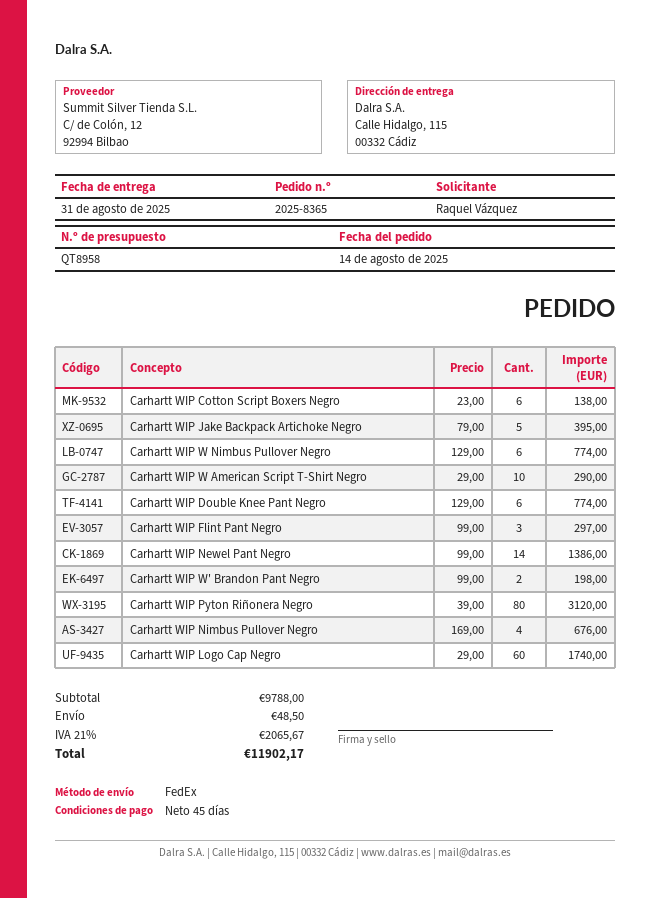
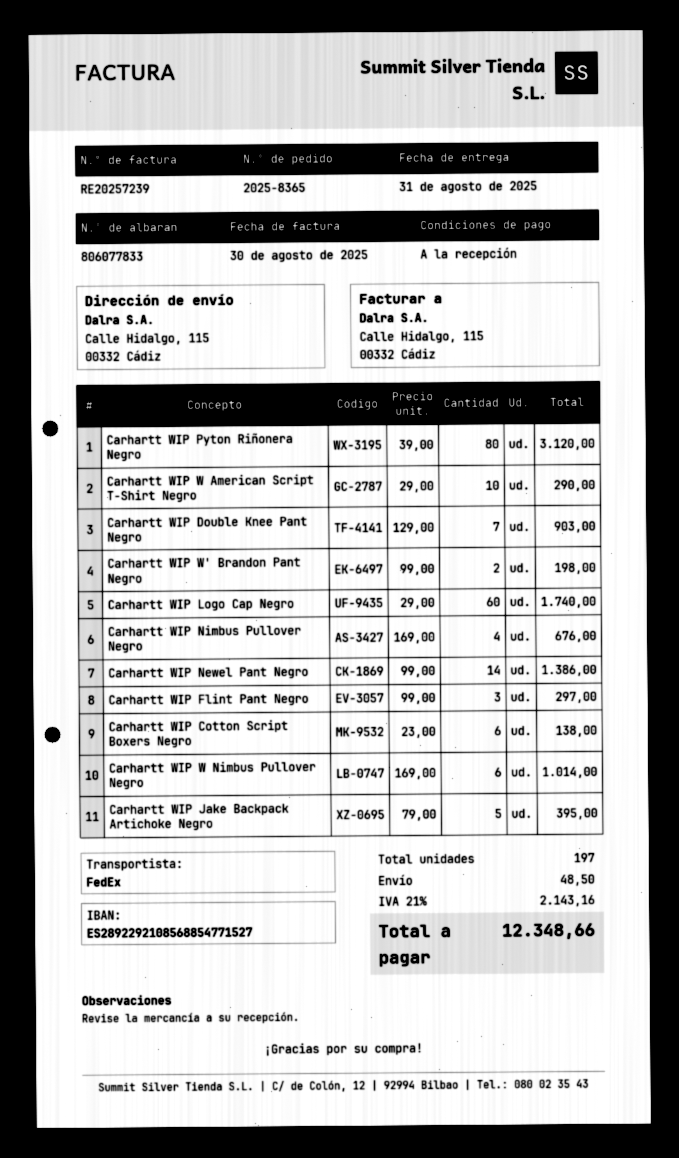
payment terms: 45 days -> on receipt
Carhartt WIP W Nimbus Pullover Negro: 6 x 129.00 = 774.00 -> 6 x 169.00 = 1014.00
Carhartt WIP Double Knee Pant Negro: 6 x 129.00 = 774.00 -> 7 x 129.00 = 903.00
tax: 21% = 2065.67 -> 21% = 2143.16
total: 11902.17 -> 12348.66

